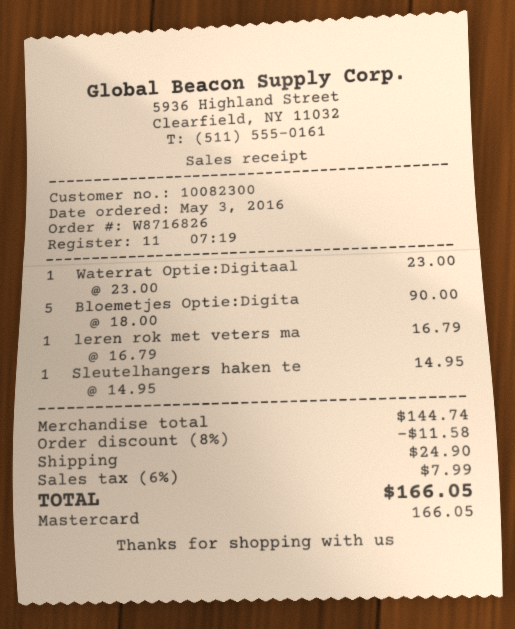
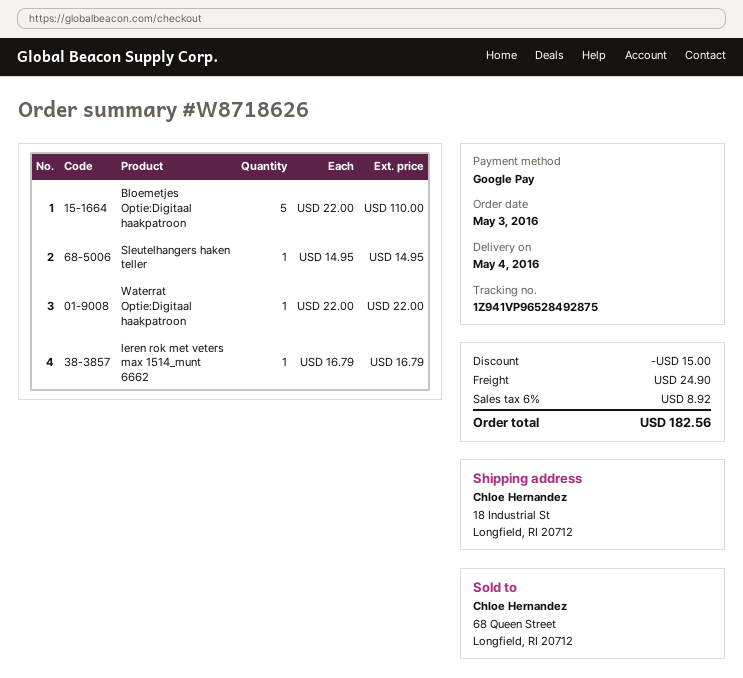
order number: W8716826 -> W8718626
payment method: Mastercard -> Google Pay
Waterrat Optie:Digitaal: 1 x 23.00 = 23.00 -> 1 x 22.00 = 22.00
Bloemetjes Optie:Digita: 5 x 18.00 = 90.00 -> 5 x 22.00 = 110.00
discount: 11.58 -> 15.00
tax: 6% = 7.99 -> 6% = 8.92
total: 166.05 -> 182.56

